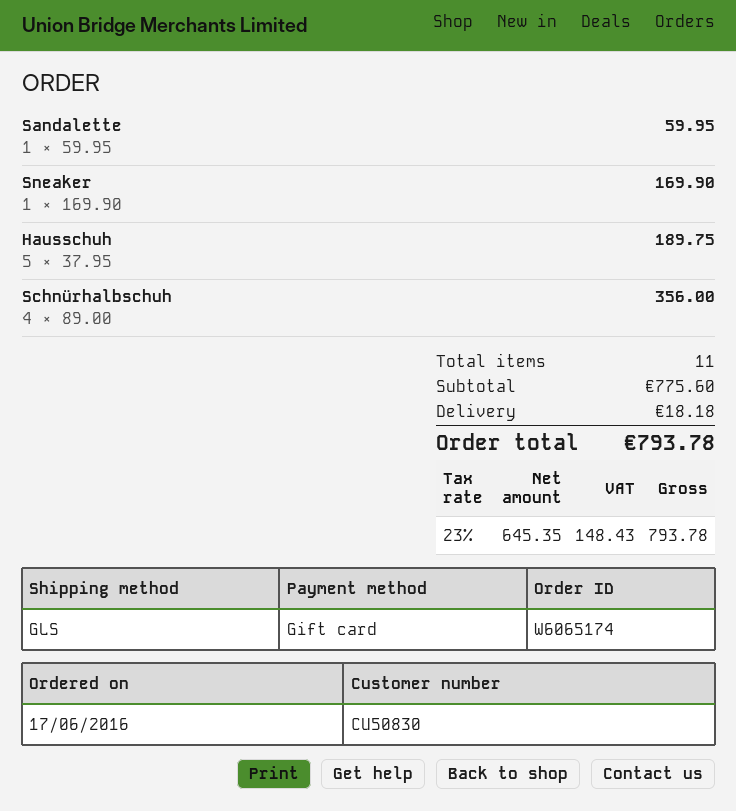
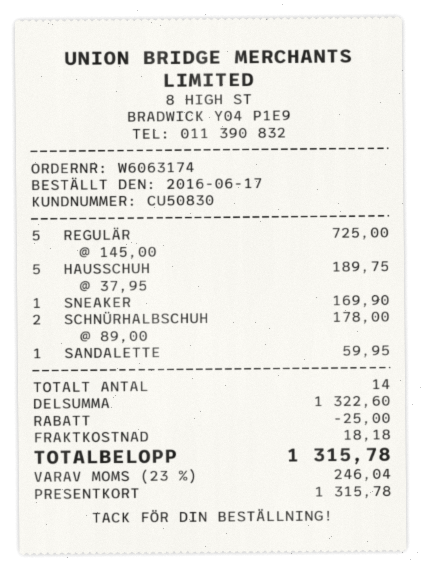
order number: W6065174 -> W6063174
Schnürhalbschuh: 4 x 89.00 = 356.00 -> 2 x 89.00 = 178.00
REGULÄR: none -> 5 x 145.00 = 725.00
total quantity: 11 -> 14
subtotal: 775.60 -> 1322.60
discount: none -> 25.00
tax: 23% = 148.43 -> 23% = 246.04
total: 793.78 -> 1315.78

